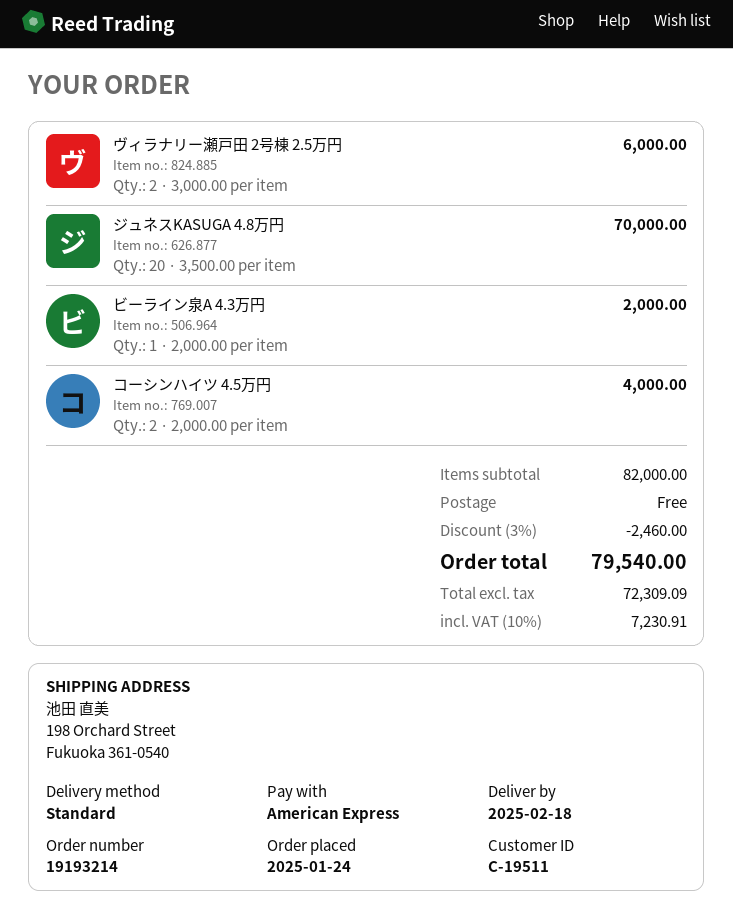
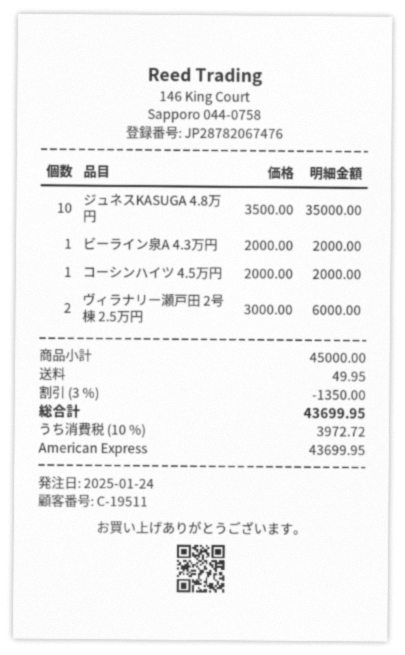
ジュネスKASUGA 4.8万円: 20 x 3500.00 = 70000.00 -> 10 x 3500.00 = 35000.00
コーシンハイツ 4.5万円: 2 x 2000.00 = 4000.00 -> 1 x 2000.00 = 2000.00
subtotal: 82000.00 -> 45000.00
discount: 3% = 2460.00 -> 3% = 1350.00
shipping: 0.00 -> 49.95
tax: 10% = 7230.91 -> 10% = 3972.72
total: 79540.00 -> 43699.95

